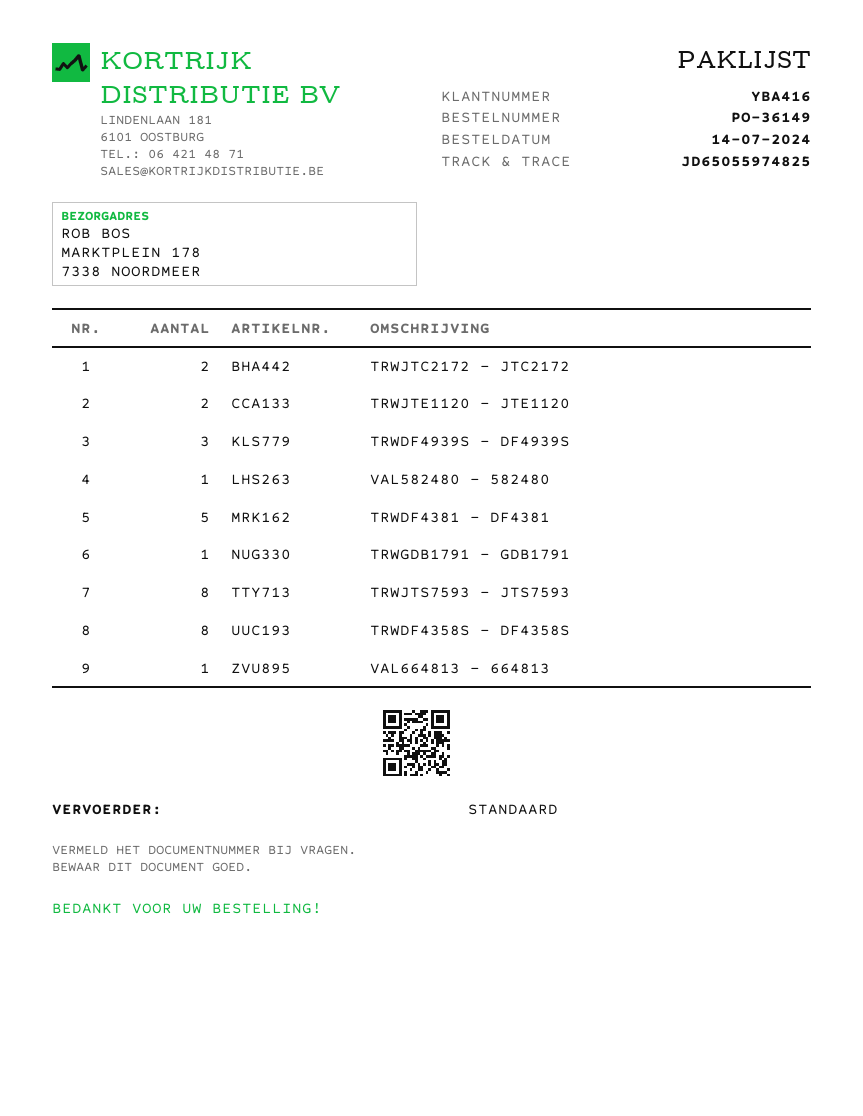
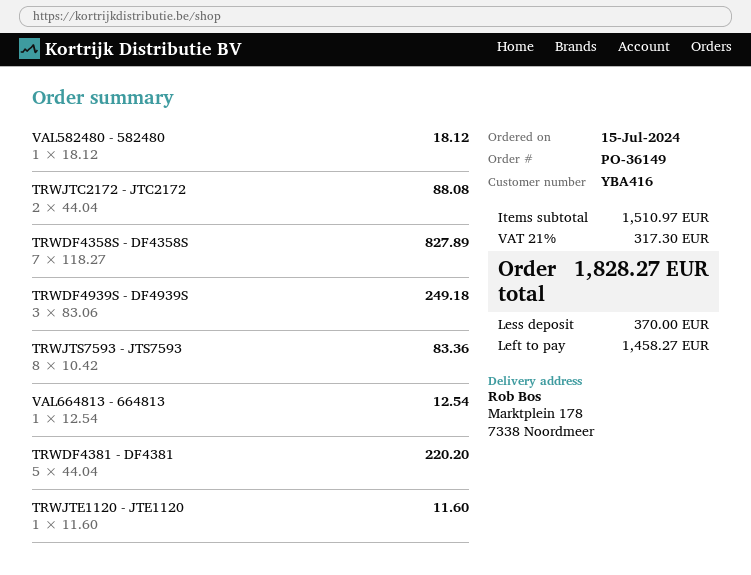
order date: 2024-07-14 -> 2024-07-15
TRWJTE1120 - JTE1120: 2 -> 1
TRWGDB1791 - GDB1791: 1 -> none
TRWDF4358S - DF4358S: 8 -> 7

